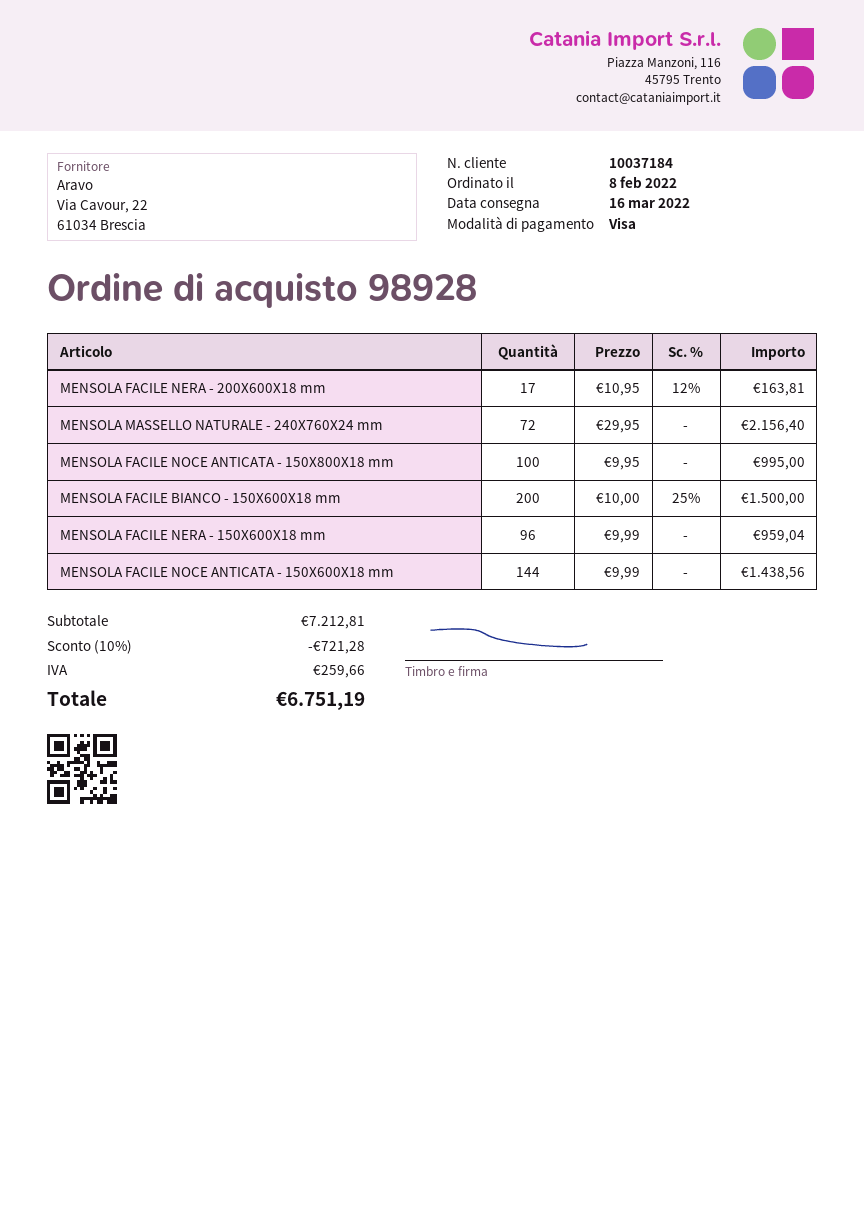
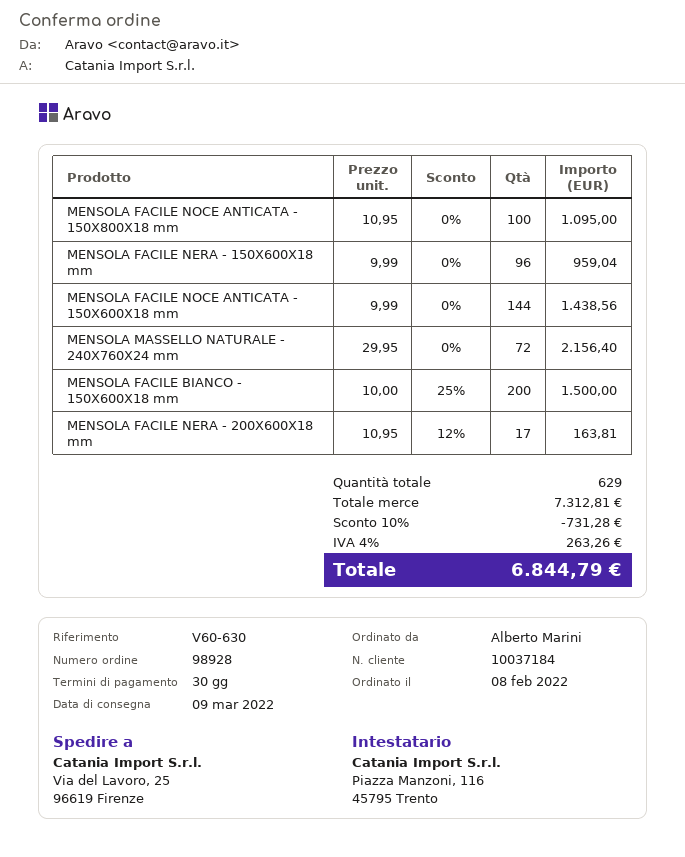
delivery date: 2022-03-16 -> 2022-03-09
MENSOLA FACILE NOCE ANTICATA - 150X800X18 mm: 100 x 9.95 = 995.00 -> 100 x 10.95 = 1095.00
subtotal: 7212.81 -> 7312.81
discount: 10% = 721.28 -> 10% = 731.28
tax: 259.66 -> 263.26
total: 6751.19 -> 6844.79

